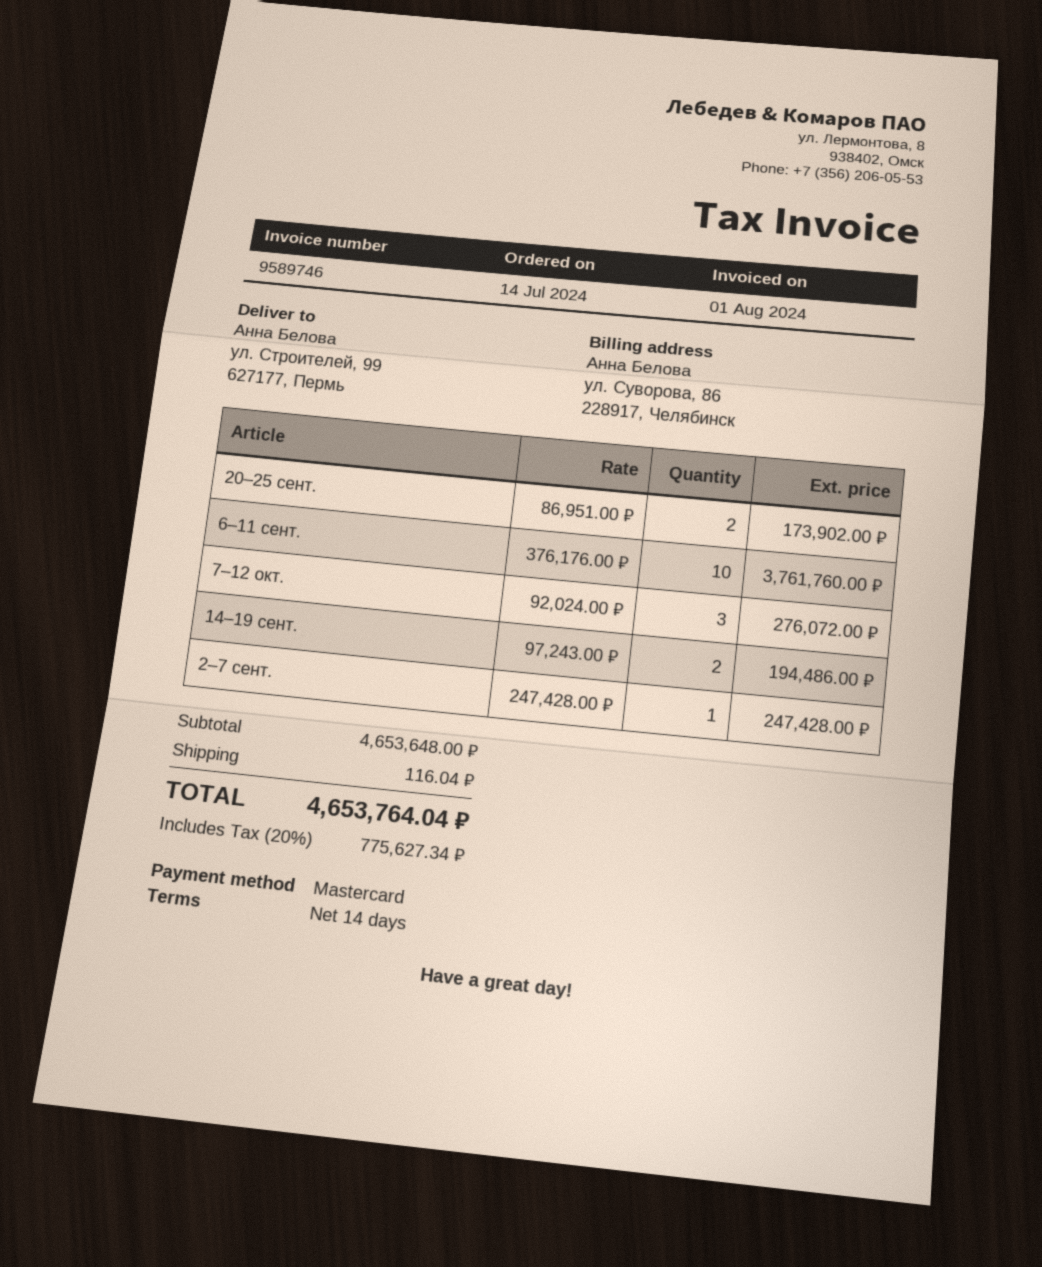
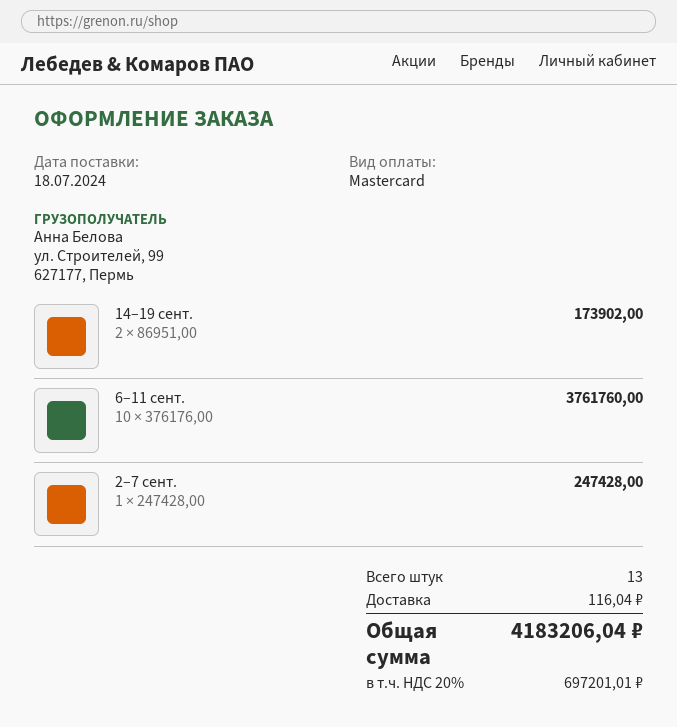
20–25 сент.: 2 x 86951.00 = 173902.00 -> none
7–12 окт.: 3 x 92024.00 = 276072.00 -> none
14–19 сент.: 2 x 97243.00 = 194486.00 -> 2 x 86951.00 = 173902.00
tax: 20% = 775627.34 -> 20% = 697201.01
total: 4653764.04 -> 4183206.04

